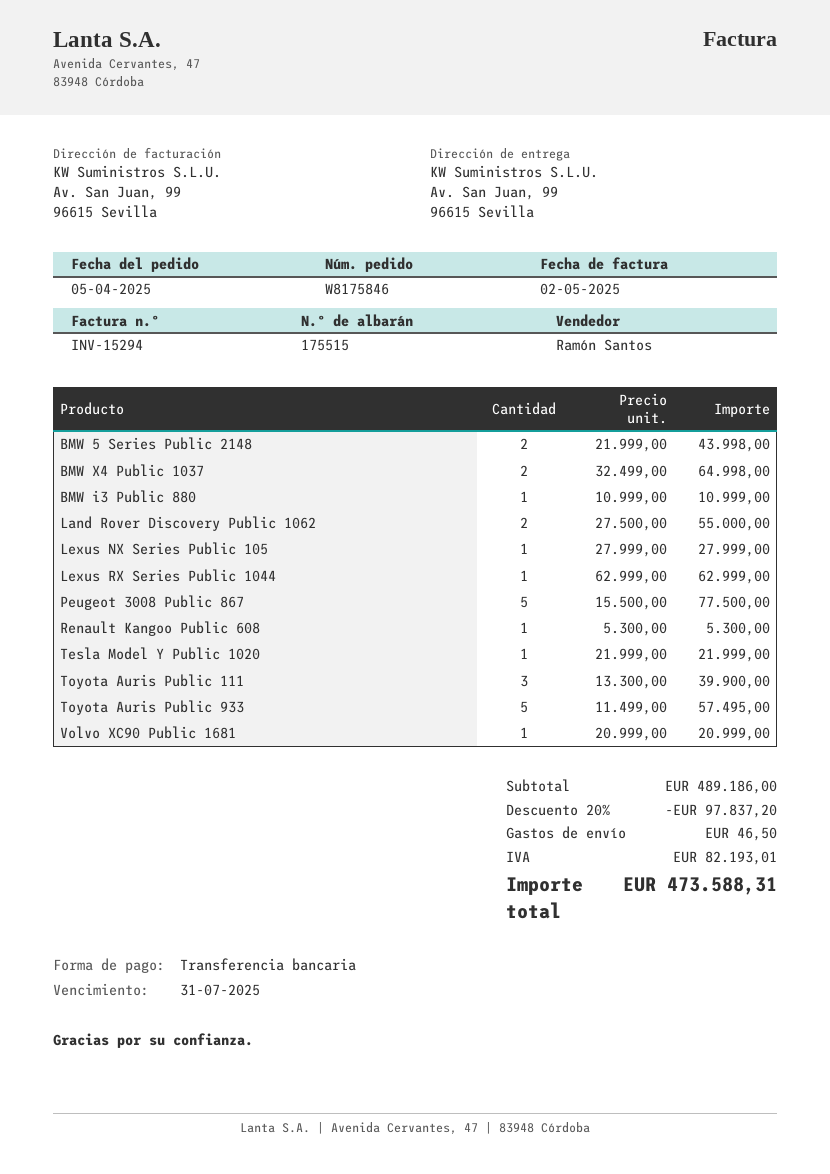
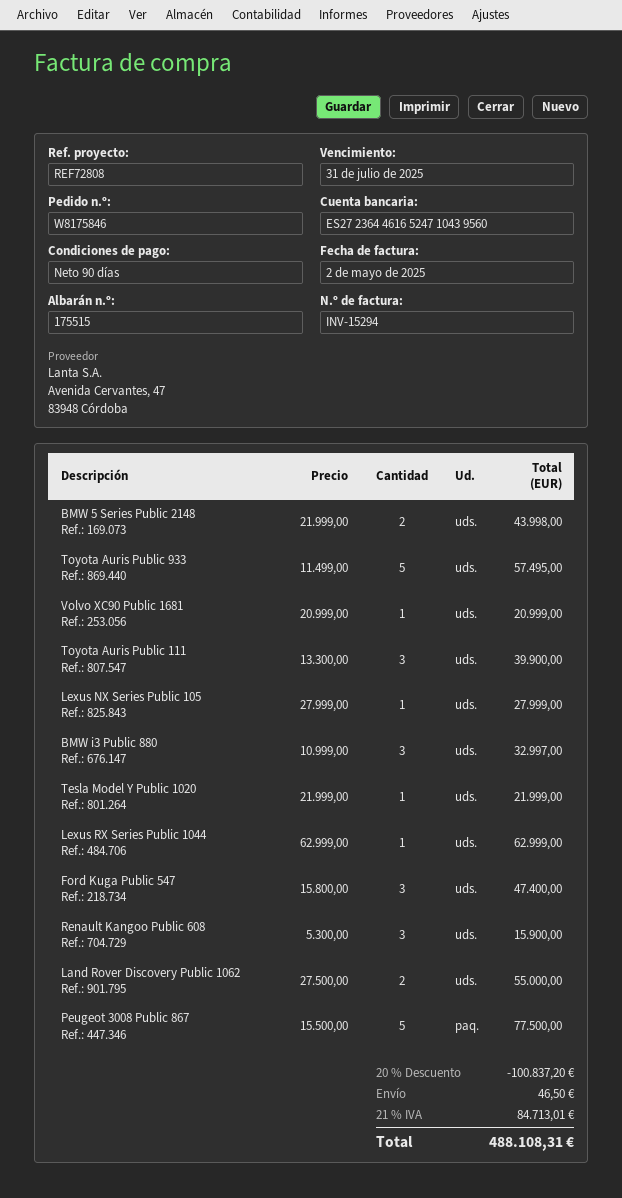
BMW X4 Public 1037: 2 x 32499.00 = 64998.00 -> none
BMW i3 Public 880: 1 x 10999.00 = 10999.00 -> 3 x 10999.00 = 32997.00
Renault Kangoo Public 608: 1 x 5300.00 = 5300.00 -> 3 x 5300.00 = 15900.00
Ford Kuga Public 547: none -> 3 x 15800.00 = 47400.00
discount: 20% = 97837.20 -> 20% = 100837.20
tax: 82193.01 -> 84713.01
total: 473588.31 -> 488108.31

